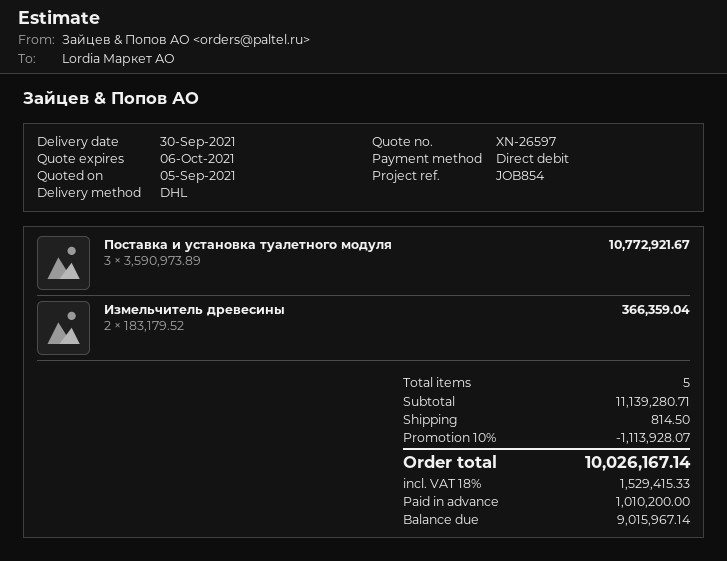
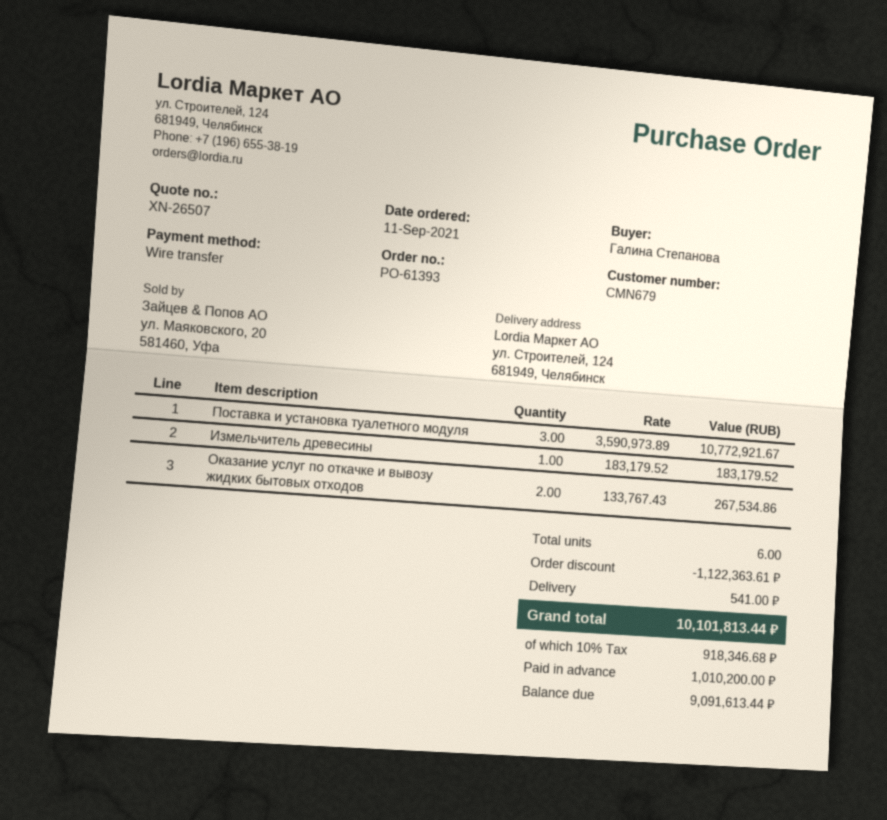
quote number: XN-26597 -> XN-26507
payment method: direct debit -> bank transfer
Измельчитель древесины: 2 x 183179.52 = 366359.04 -> 1 x 183179.52 = 183179.52
Оказание услуг по откачке и вывозу жидких бытовых отходов: none -> 2 x 133767.43 = 267534.86
total quantity: 5 -> 6
discount: 1113928.07 -> 1122363.61
shipping: 814.50 -> 541.00
tax: 18% = 1529415.33 -> 10% = 918346.68
total: 10026167.14 -> 10101813.44
balance: 9015967.14 -> 9091613.44

